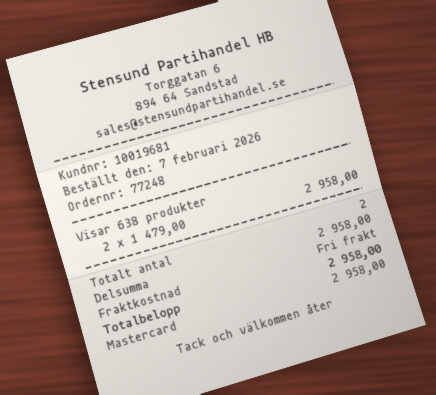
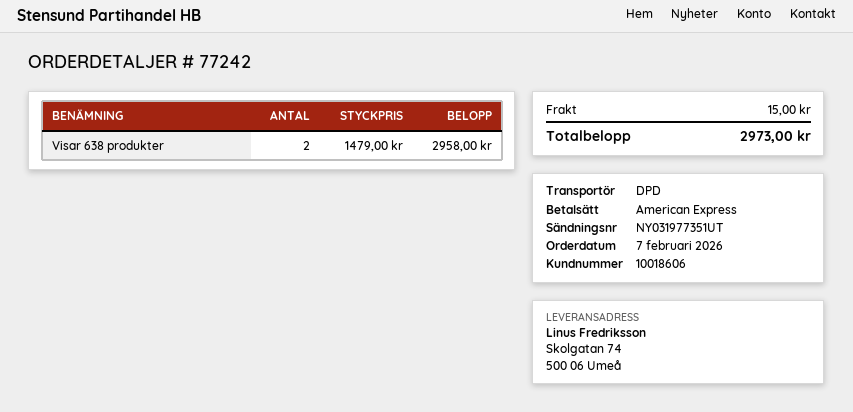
order number: 77248 -> 77242
customer number: 10019681 -> 10018606
payment method: Mastercard -> American Express
shipping: 0.00 -> 15.00
total: 2958.00 -> 2973.00

